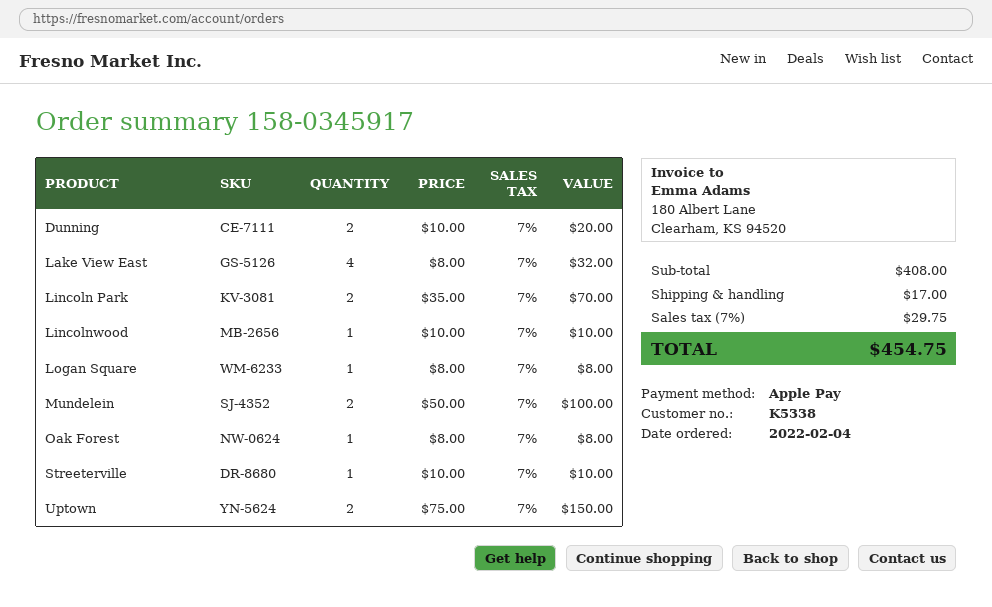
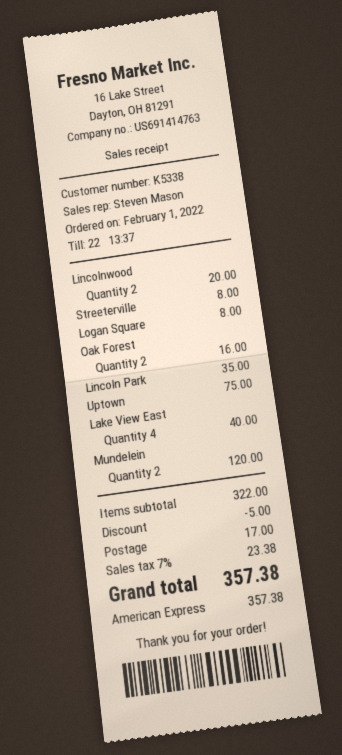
order date: 2022-02-04 -> 2022-02-01
payment method: Apple Pay -> American Express
Dunning: 2 for 20.00 -> none
Lake View East: 4 for 32.00 -> 4 for 40.00
Lincoln Park: 2 for 70.00 -> 1 for 35.00
Lincolnwood: 1 for 10.00 -> 2 for 20.00
Mundelein: 2 for 100.00 -> 2 for 120.00
Oak Forest: 1 for 8.00 -> 2 for 16.00
Streeterville: 1 for 10.00 -> 1 for 8.00
Uptown: 2 for 150.00 -> 1 for 75.00
subtotal: 408.00 -> 322.00
discount: none -> 5.00
tax: 7% = 29.75 -> 7% = 23.38
total: 454.75 -> 357.38

